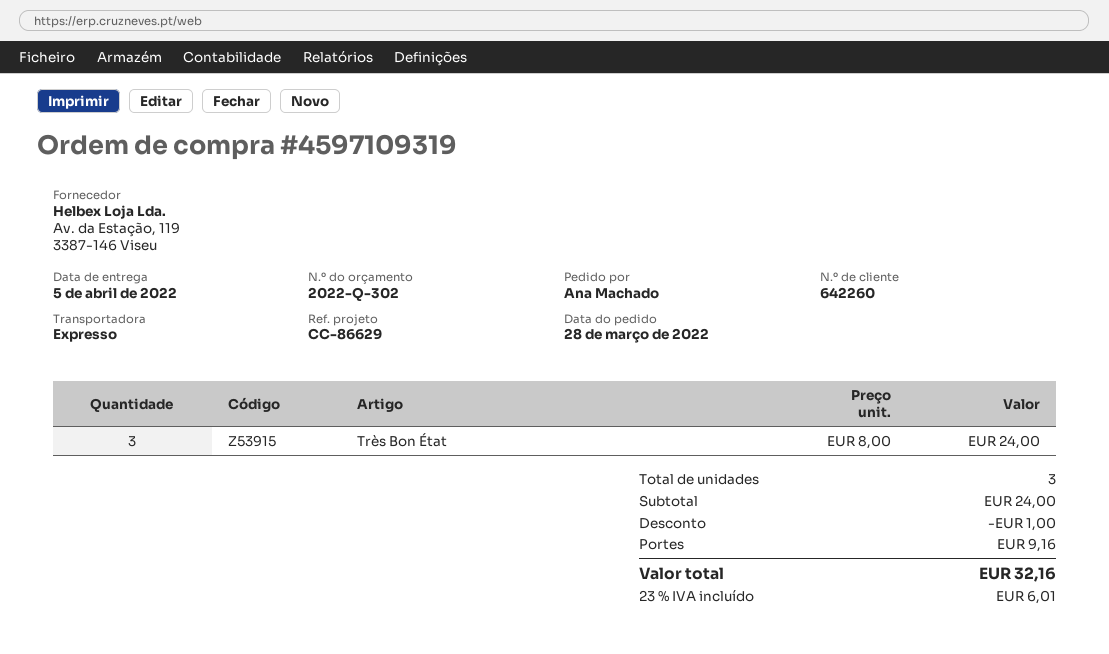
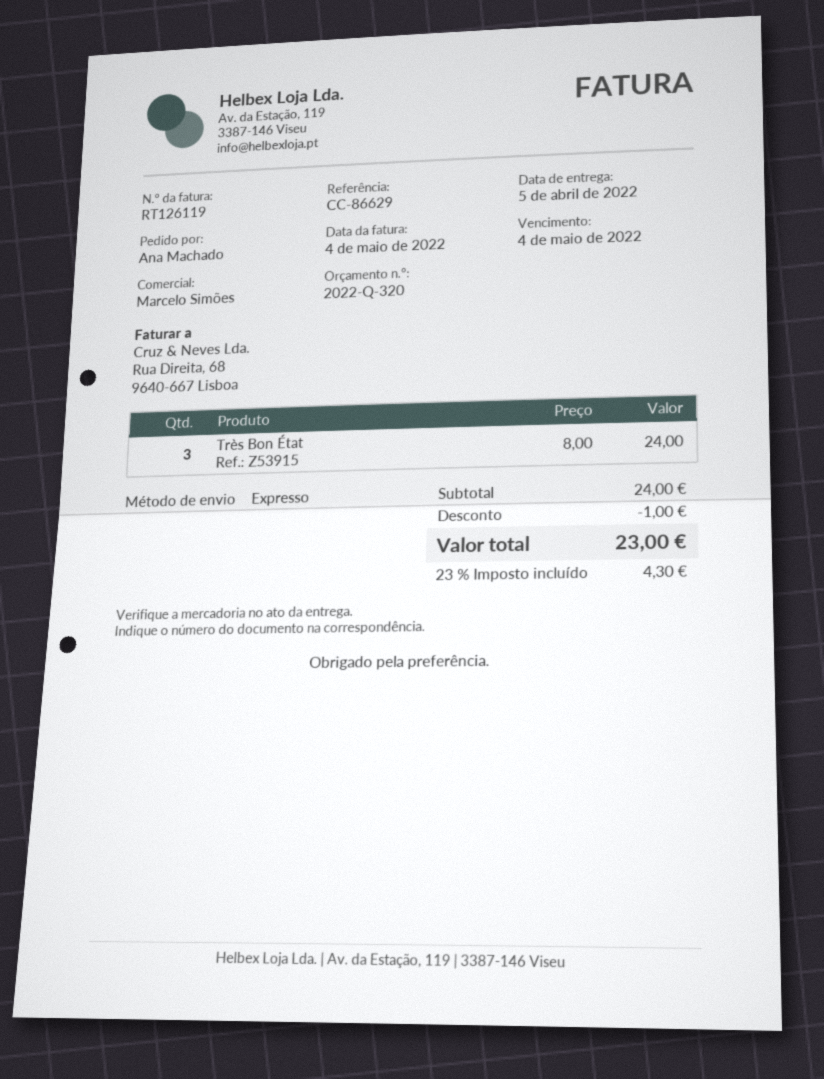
quote number: 2022-Q-302 -> 2022-Q-320
shipping: 9.16 -> none
tax: 23% = 6.01 -> 23% = 4.30
total: 32.16 -> 23.00

